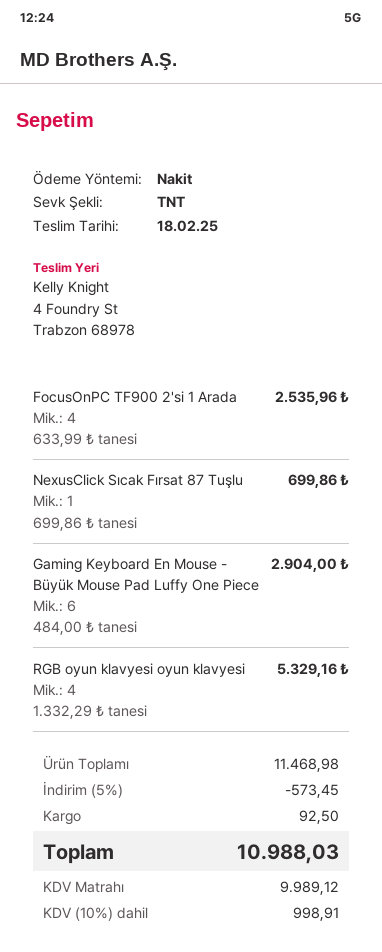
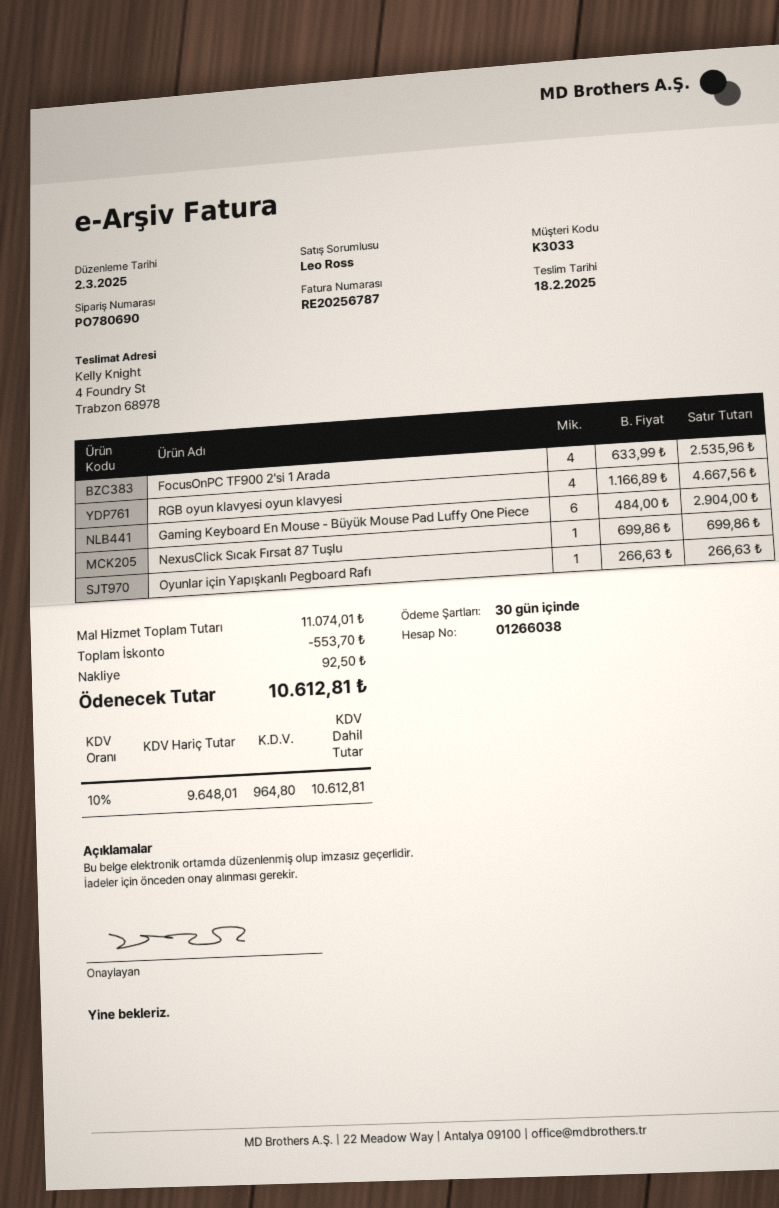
RGB oyun klavyesi oyun klavyesi: 4 x 1332.29 = 5329.16 -> 4 x 1166.89 = 4667.56
Oyunlar için Yapışkanlı Pegboard Rafı: none -> 1 x 266.63 = 266.63
subtotal: 11468.98 -> 11074.01
discount: 573.45 -> 553.70
net: 9989.12 -> 9648.01
tax: 10% = 998.91 -> 10% = 964.80
total: 10988.03 -> 10612.81

